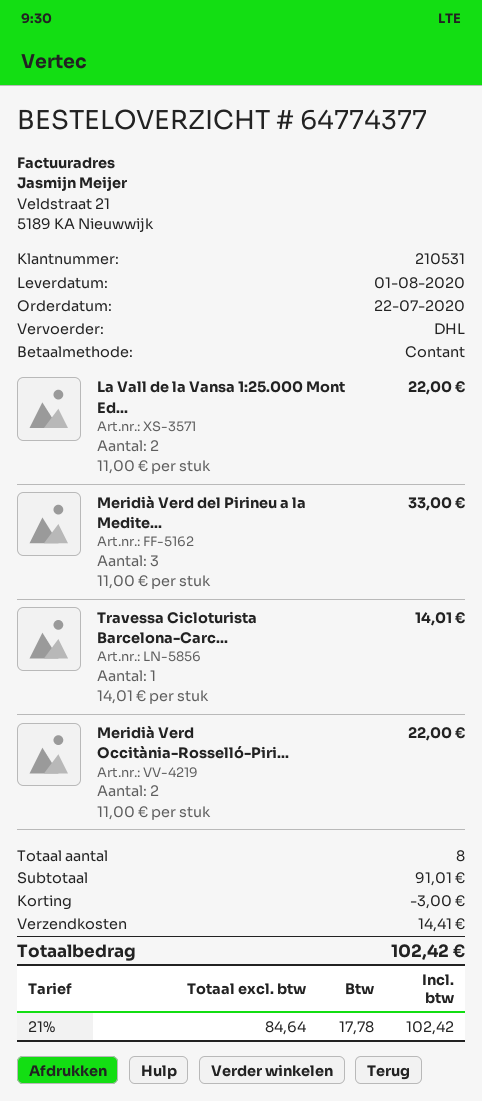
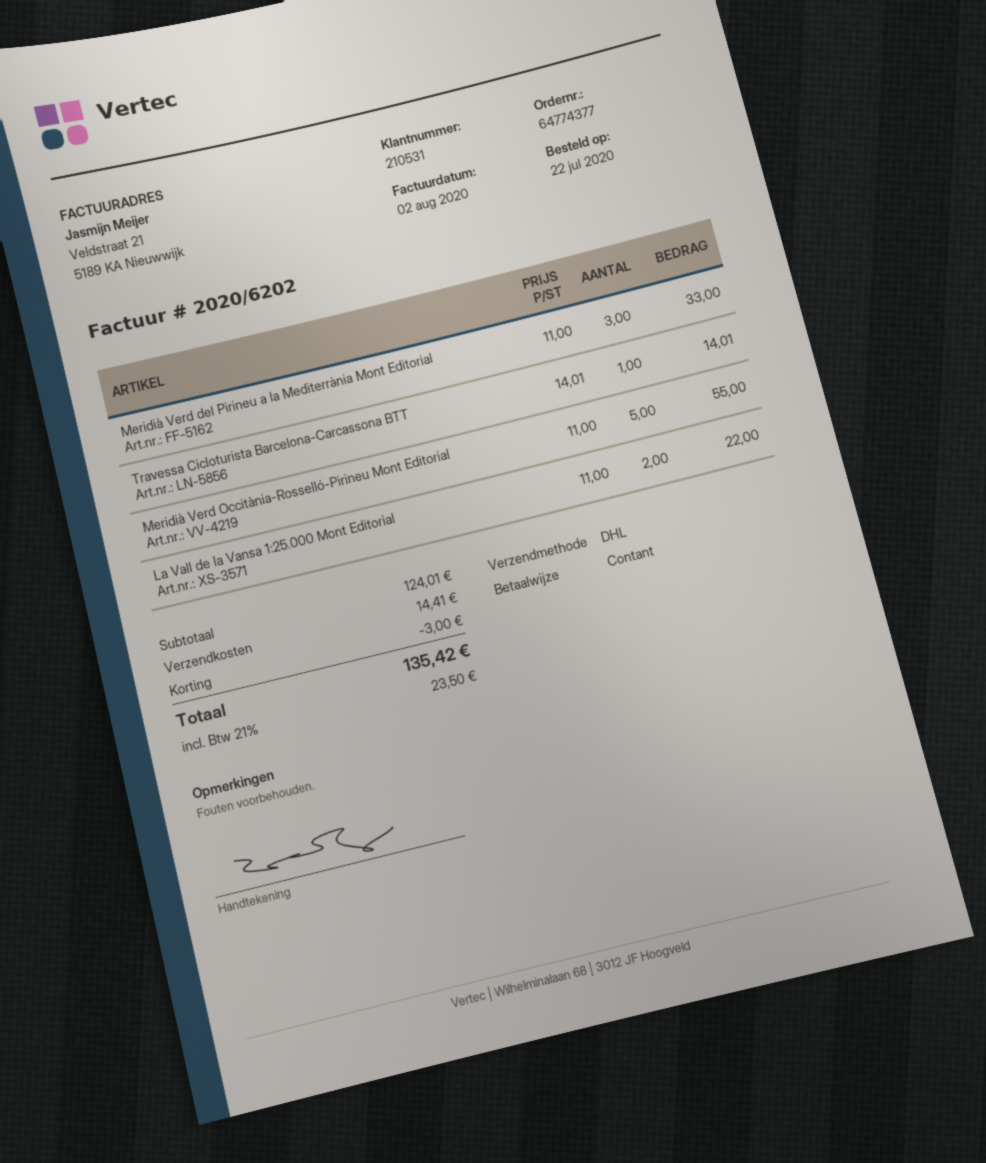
Meridià Verd Occitània-Rosselló-Piri...: 2 x 11.00 = 22.00 -> 5 x 11.00 = 55.00
subtotal: 91.01 -> 124.01
tax: 21% = 17.78 -> 21% = 23.50
total: 102.42 -> 135.42

